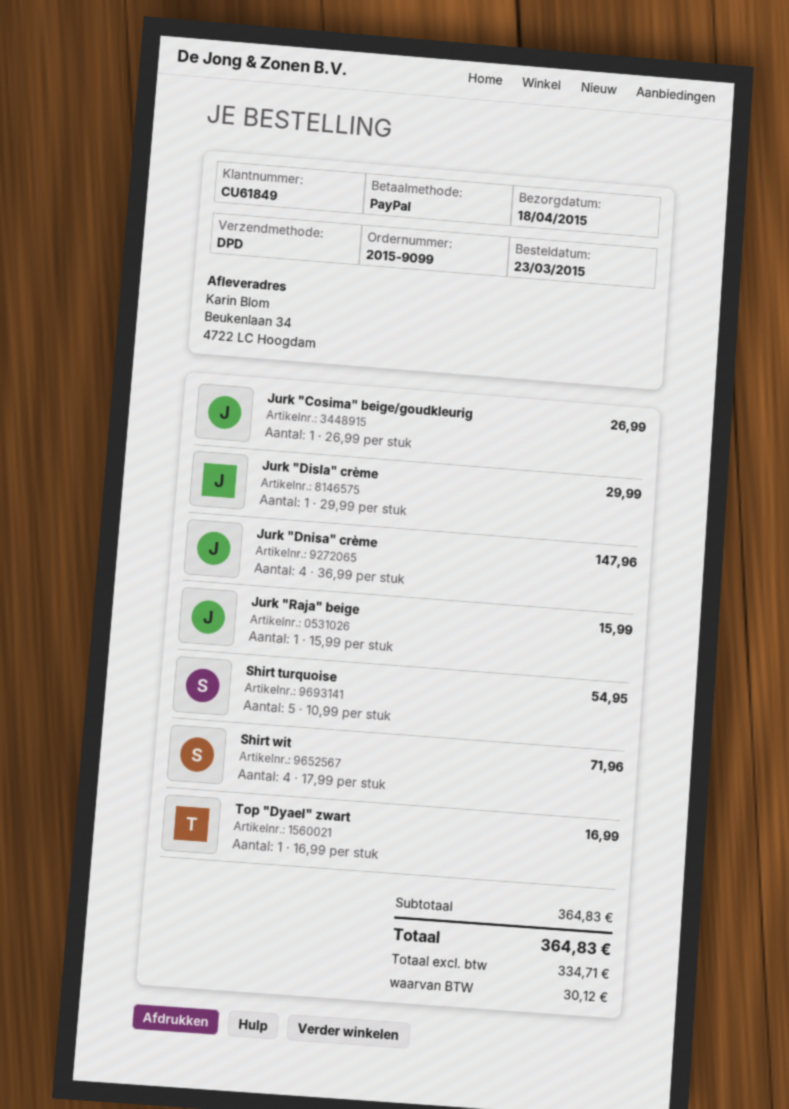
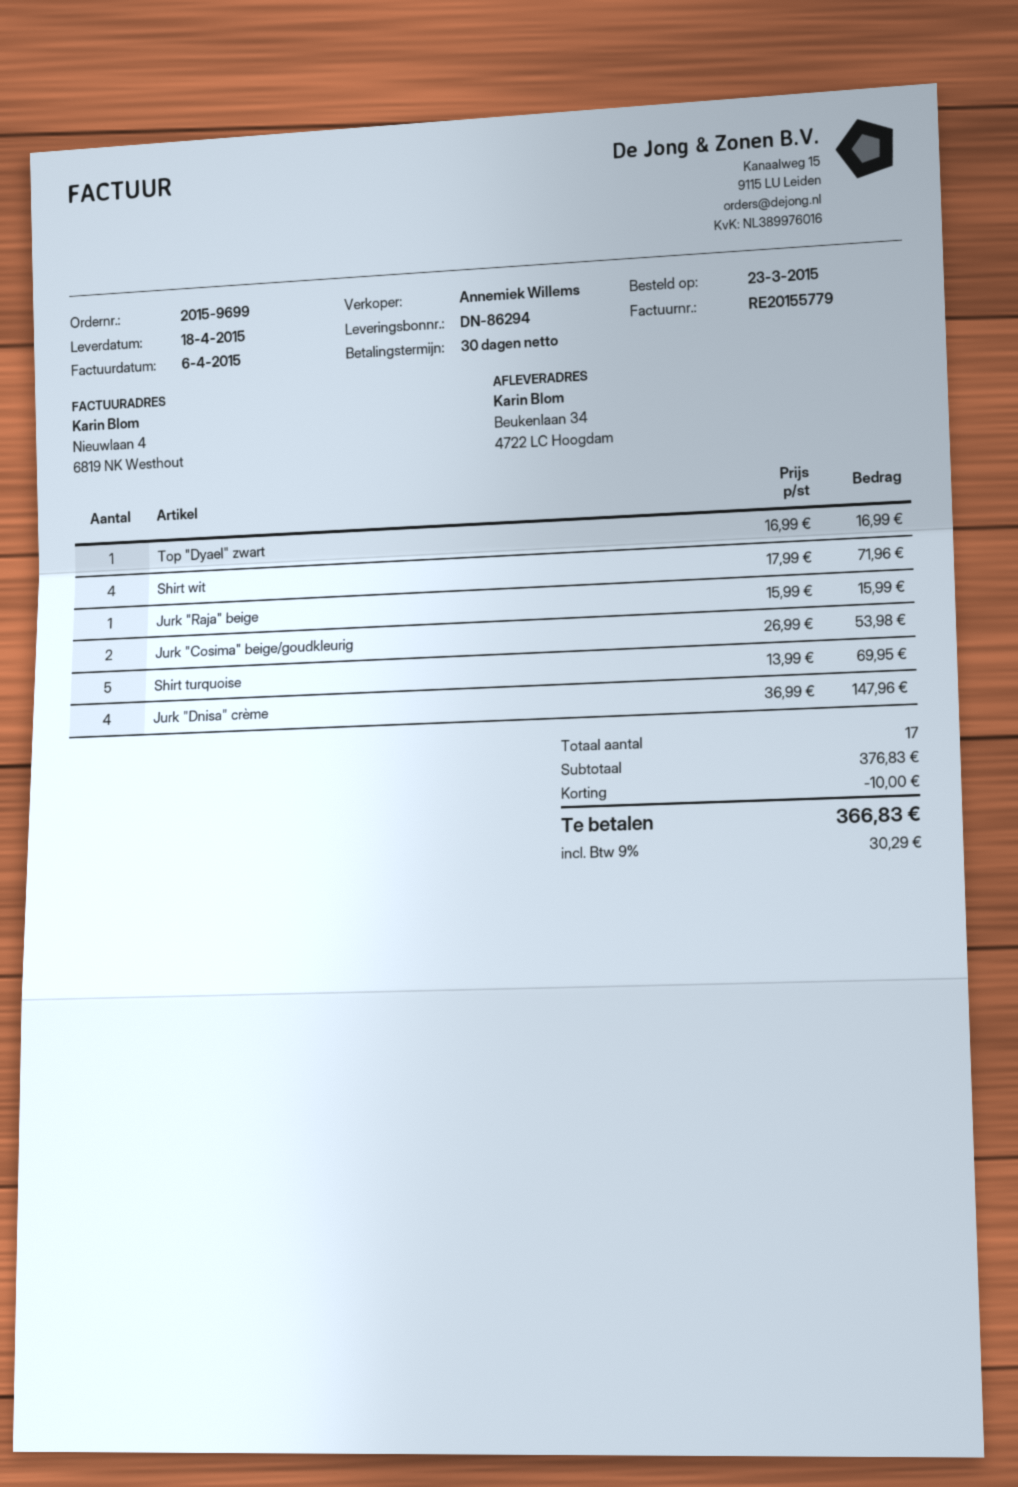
order number: 2015-9099 -> 2015-9699
Jurk "Cosima" beige/goudkleurig: 1 x 26.99 = 26.99 -> 2 x 26.99 = 53.98
Jurk "Disla" crème: 1 x 29.99 = 29.99 -> none
Shirt turquoise: 5 x 10.99 = 54.95 -> 5 x 13.99 = 69.95
subtotal: 364.83 -> 376.83
discount: none -> 10.00
tax: 30.12 -> 30.29
total: 364.83 -> 366.83

